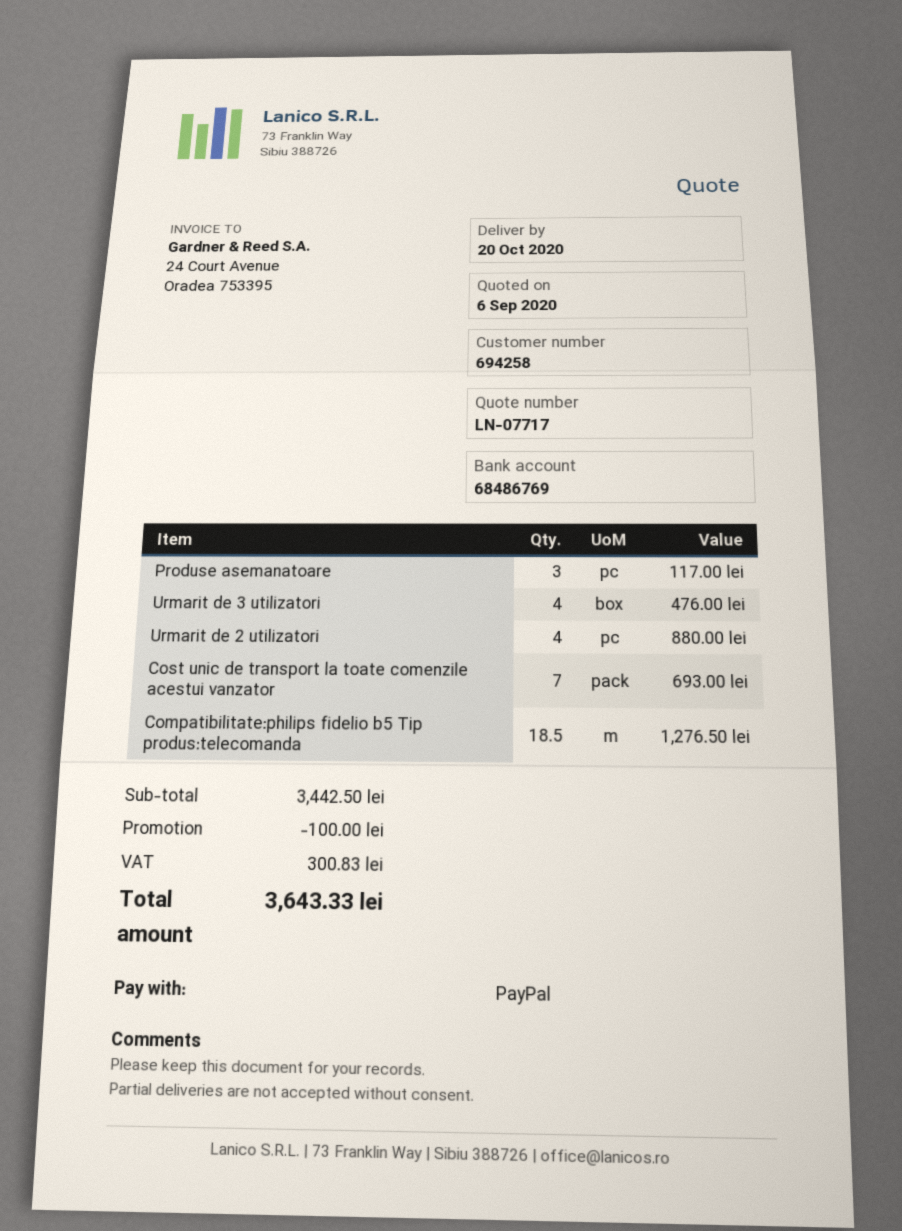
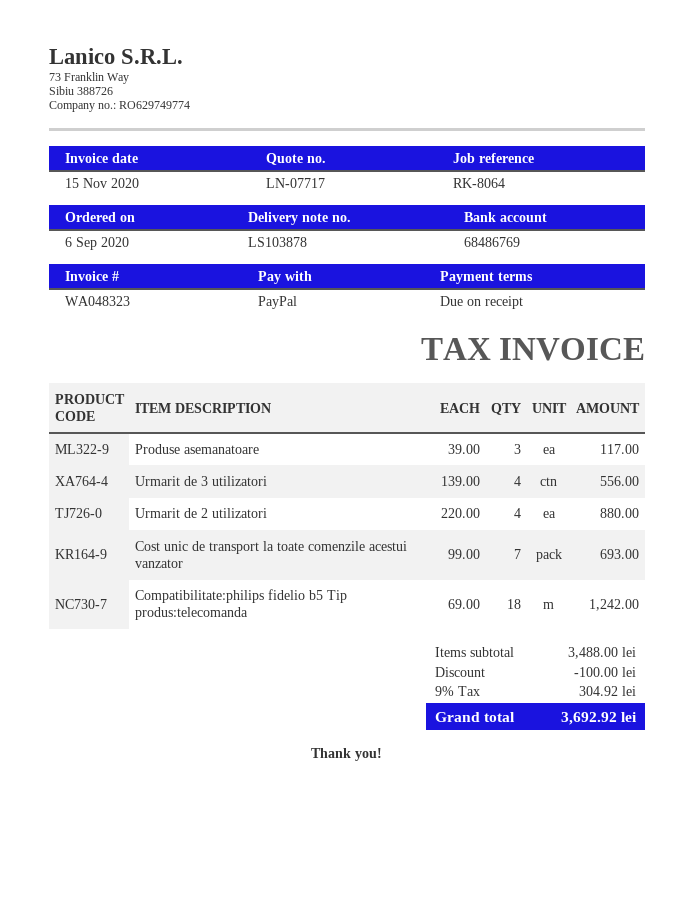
Urmarit de 3 utilizatori: 4 for 476.00 -> 4 for 556.00
Compatibilitate:philips fidelio b5 Tip produs:telecomanda: 18.5 for 1276.50 -> 18 for 1242.00
subtotal: 3442.50 -> 3488.00
tax: 300.83 -> 304.92
total: 3643.33 -> 3692.92

